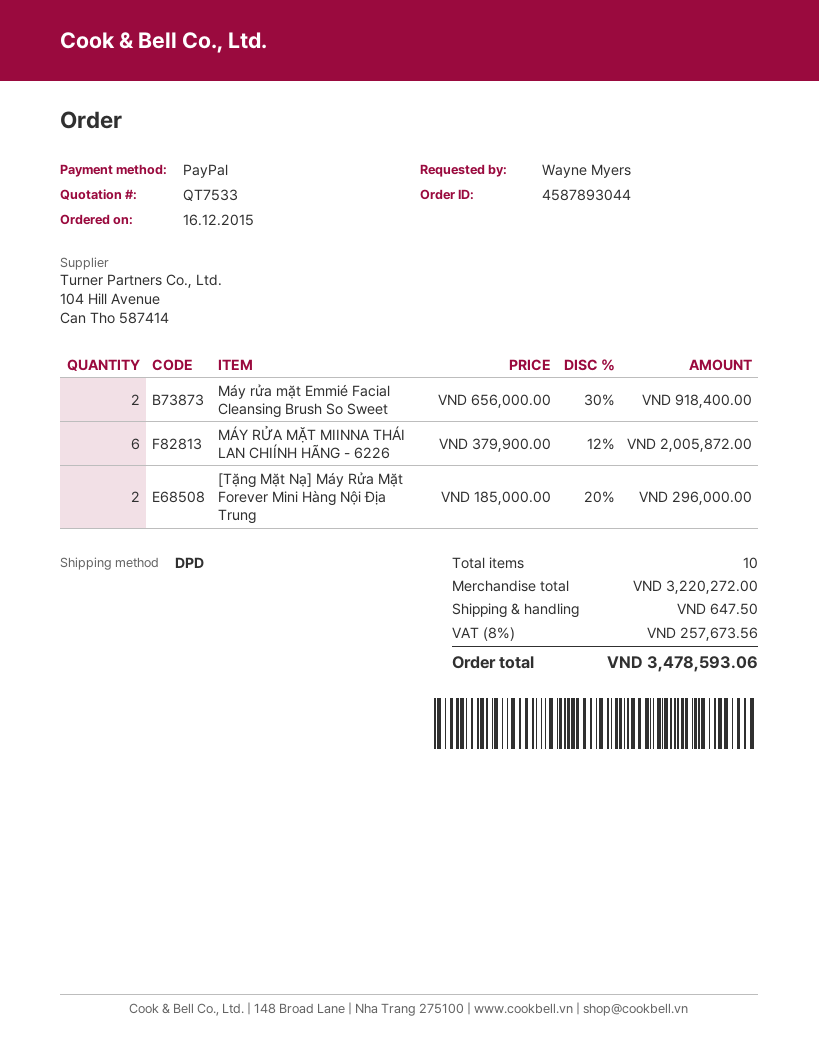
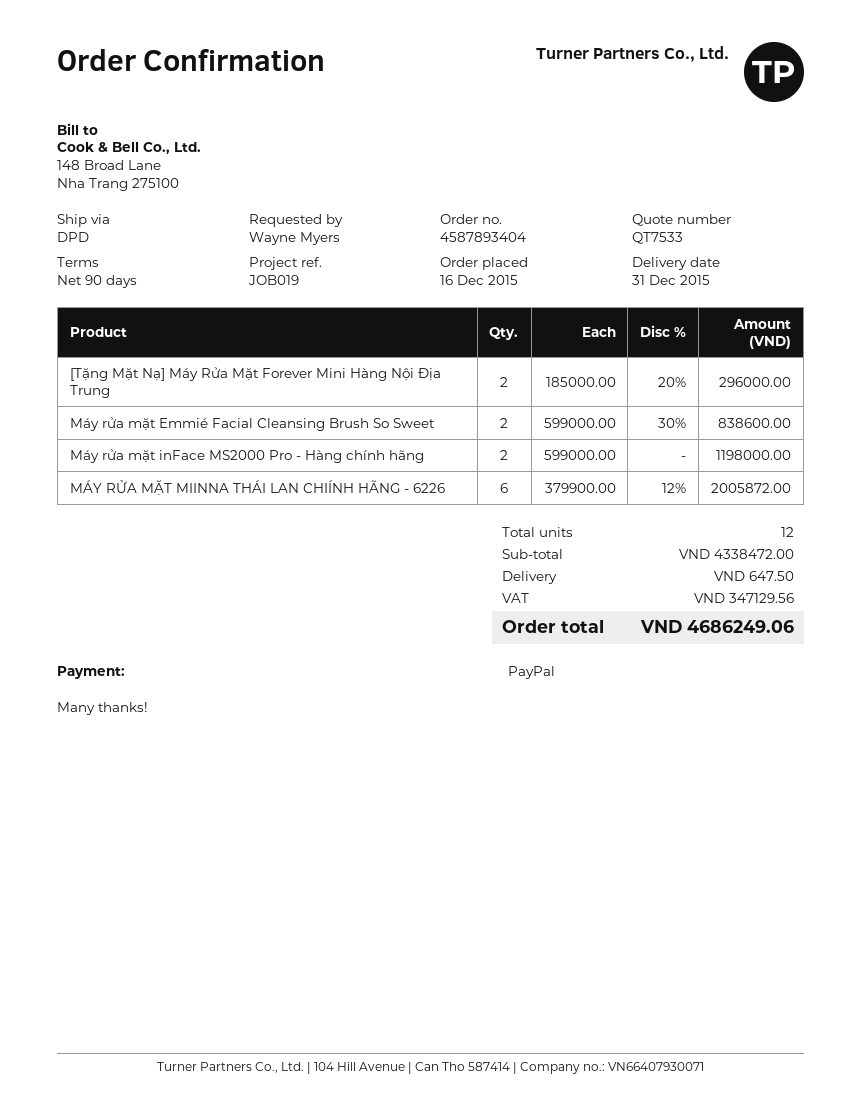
order number: 4587893044 -> 4587893404
Máy rửa mặt Emmié Facial Cleansing Brush So Sweet: 2 x 656000.00 - 30% = 918400.00 -> 2 x 599000.00 - 30% = 838600.00
Máy rửa mặt inFace MS2000 Pro - Hàng chính hãng: none -> 2 x 599000.00 = 1198000.00
total quantity: 10 -> 12
subtotal: 3220272.00 -> 4338472.00
tax: 257673.56 -> 347129.56
total: 3478593.06 -> 4686249.06

